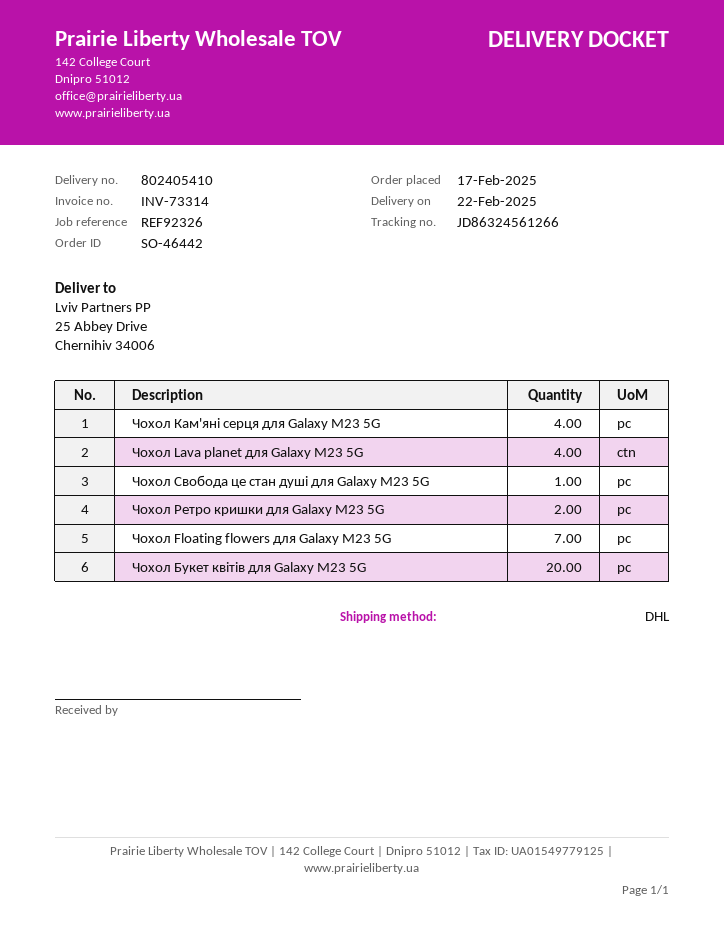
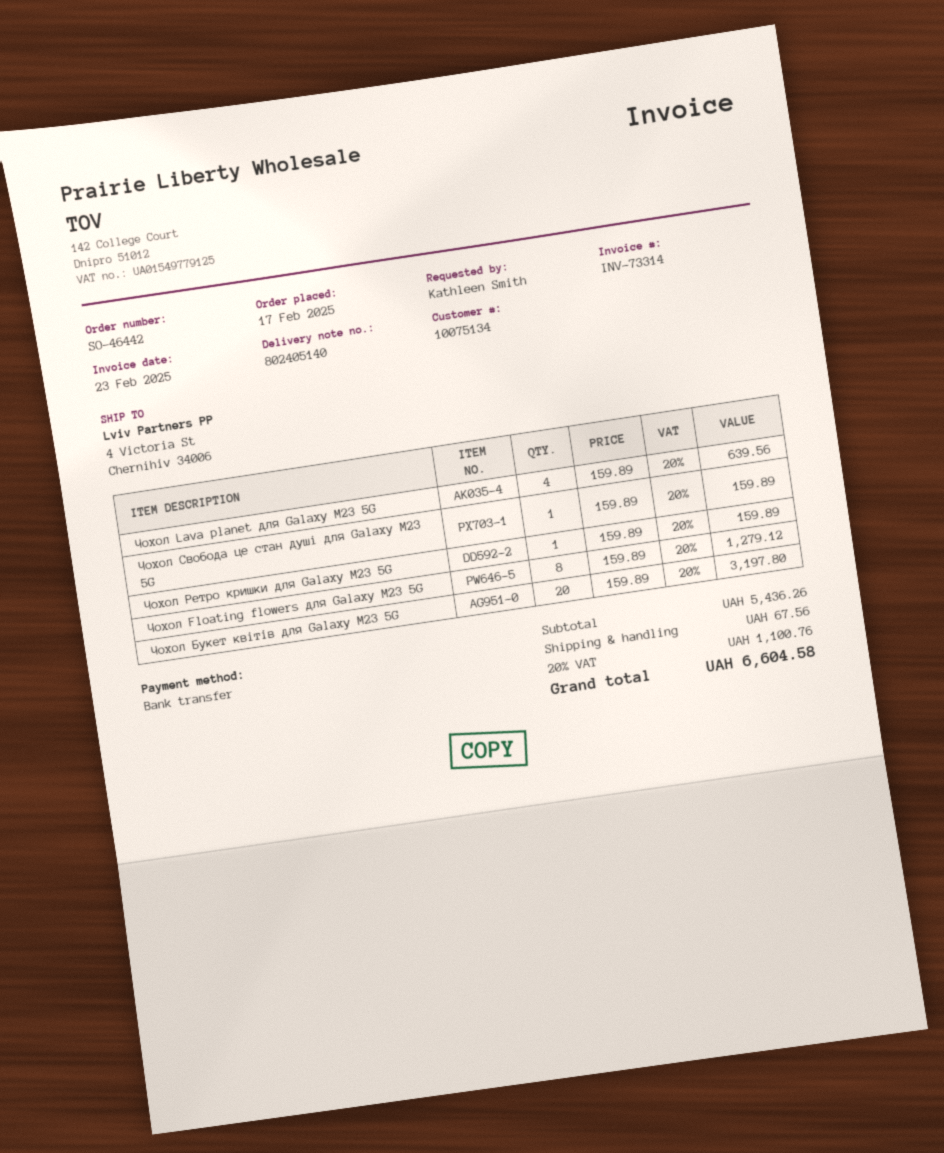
delivery note number: 802405410 -> 802405140
ship to: 25 Abbey Drive, Chernihiv 34006 -> 4 Victoria St, Chernihiv 34006
Чохол Кам'яні серця для Galaxy M23 5G: 4 -> none
Чохол Ретро кришки для Galaxy M23 5G: 2 -> 1
Чохол Floating flowers для Galaxy M23 5G: 7 -> 8

